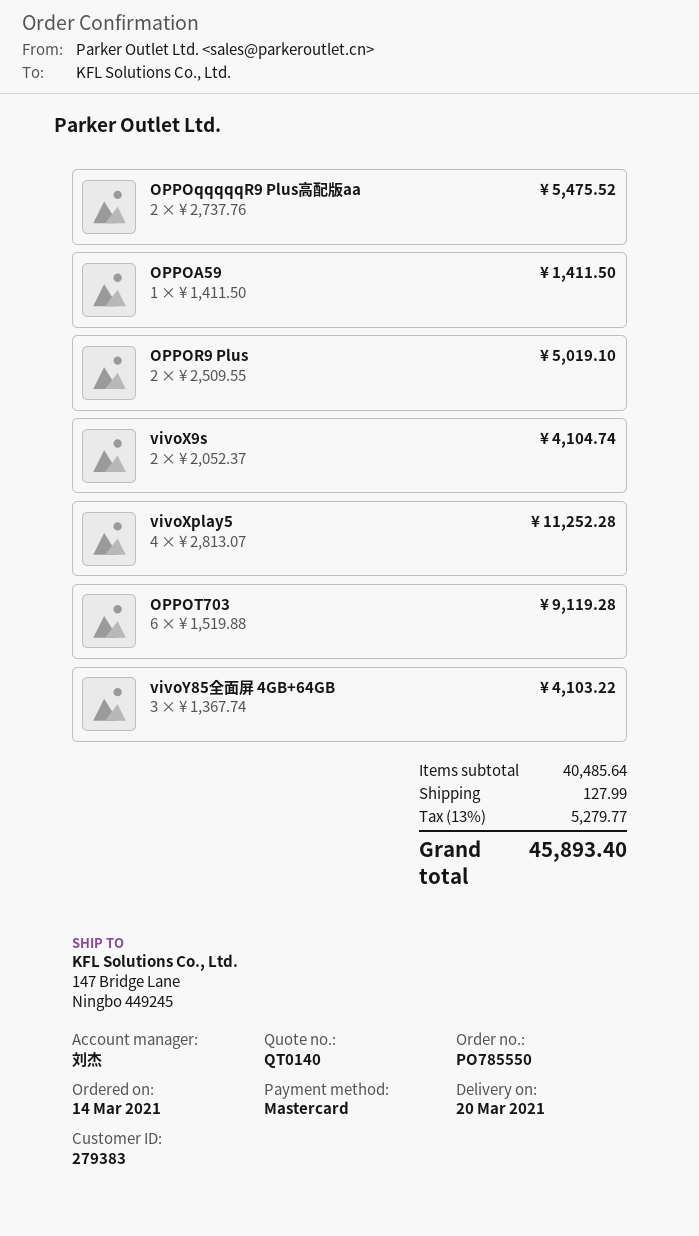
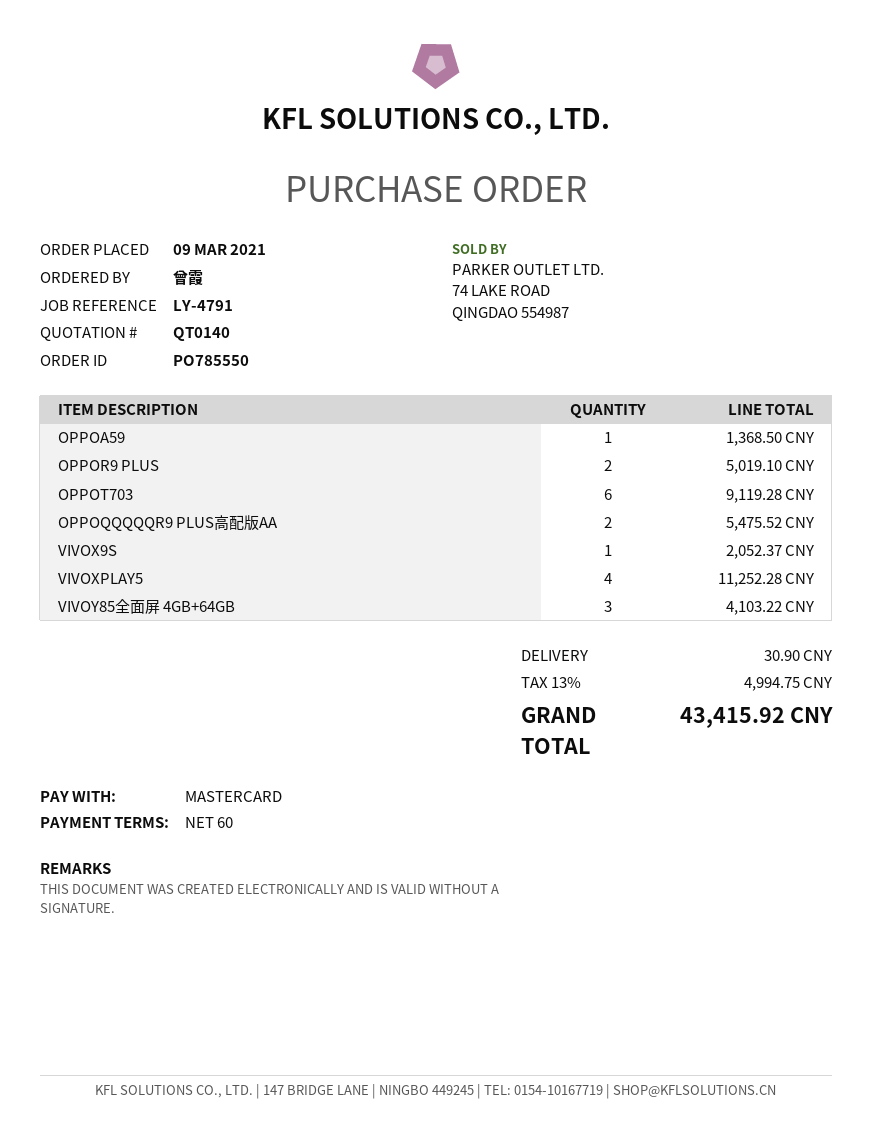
order date: 2021-03-14 -> 2021-03-09
OPPOA59: 1 for 1411.50 -> 1 for 1368.50
vivoX9s: 2 for 4104.74 -> 1 for 2052.37
shipping: 127.99 -> 30.90
tax: 13% = 5279.77 -> 13% = 4994.75
total: 45893.40 -> 43415.92

